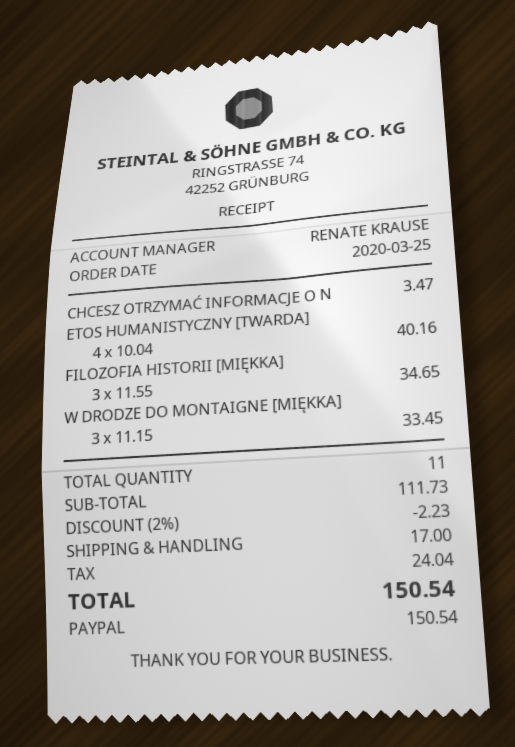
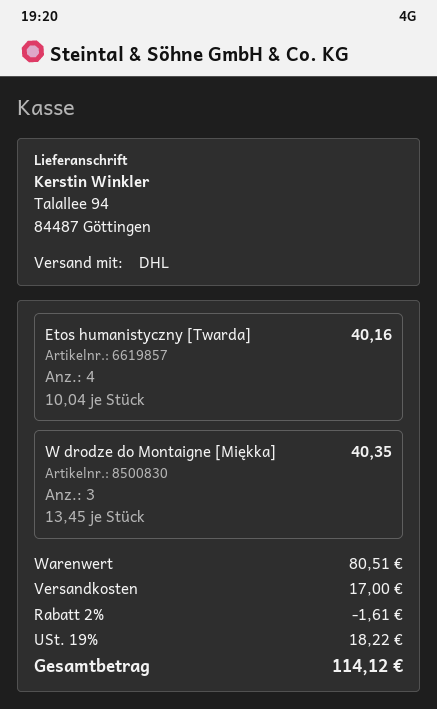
CHCESZ OTRZYMAĆ INFORMACJE O N: 1 x 3.47 = 3.47 -> none
FILOZOFIA HISTORII [MIĘKKA]: 3 x 11.55 = 34.65 -> none
W DRODZE DO MONTAIGNE [MIĘKKA]: 3 x 11.15 = 33.45 -> 3 x 13.45 = 40.35
subtotal: 111.73 -> 80.51
discount: 2% = 2.23 -> 2% = 1.61
tax: 24.04 -> 18.22
total: 150.54 -> 114.12

